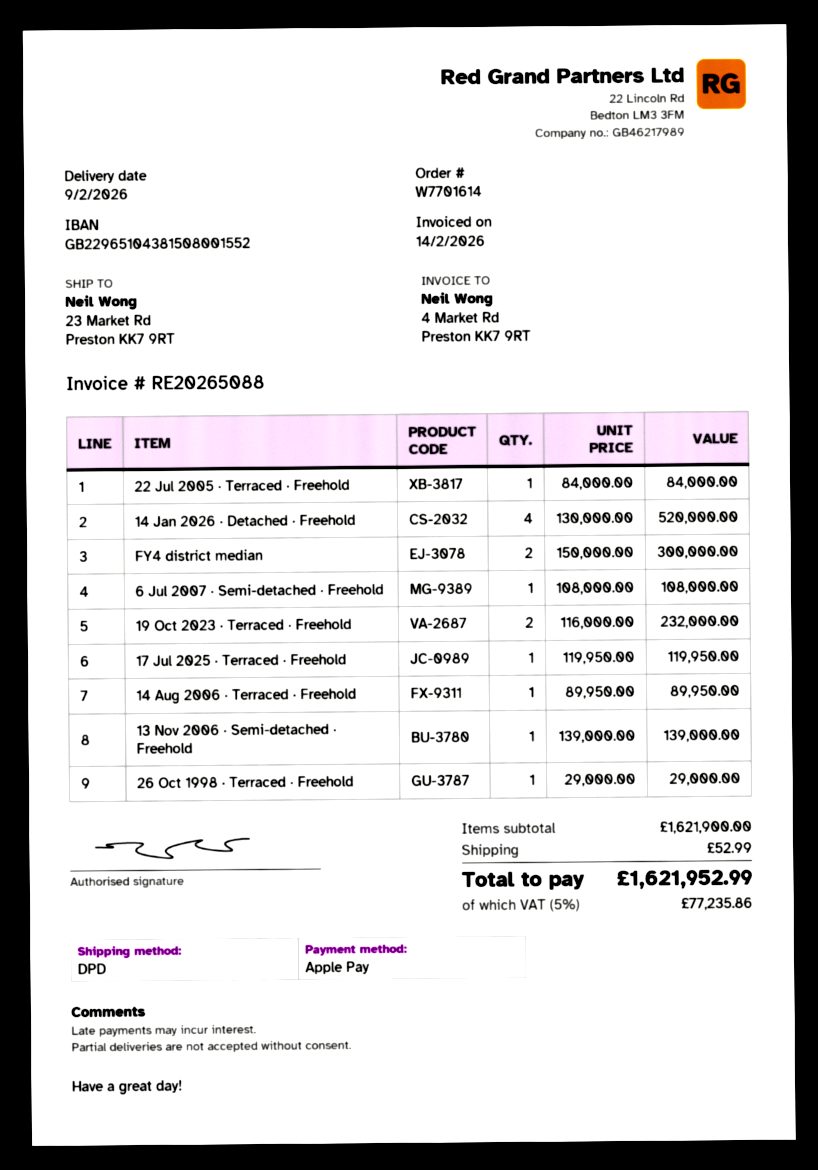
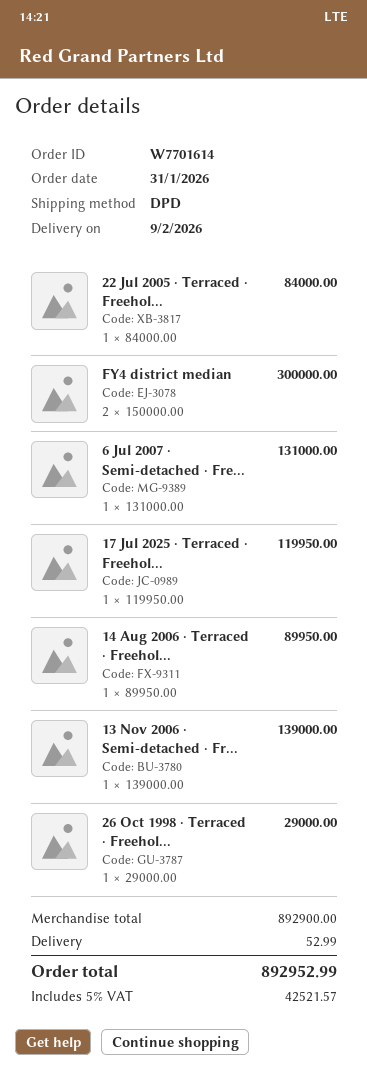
14 Jan 2026 · Detached · Freehold: 4 x 130000.00 = 520000.00 -> none
6 Jul 2007 · Semi-detached · Freehold: 1 x 108000.00 = 108000.00 -> 1 x 131000.00 = 131000.00
19 Oct 2023 · Terraced · Freehold: 2 x 116000.00 = 232000.00 -> none
subtotal: 1621900.00 -> 892900.00
tax: 5% = 77235.86 -> 5% = 42521.57
total: 1621952.99 -> 892952.99

